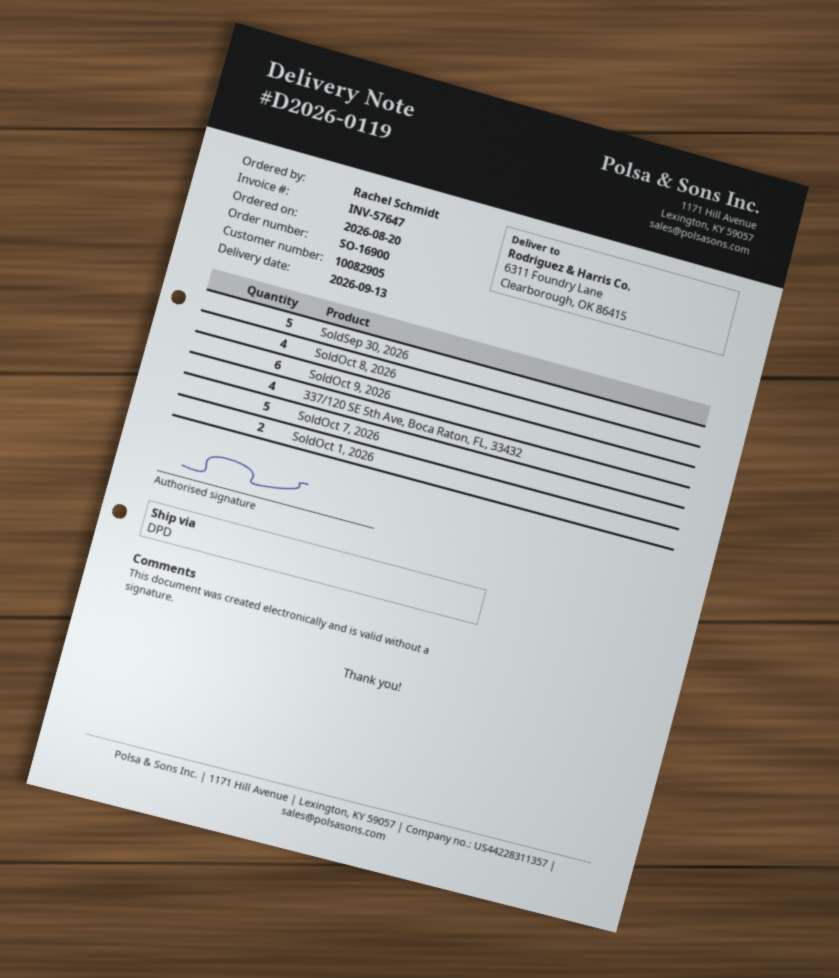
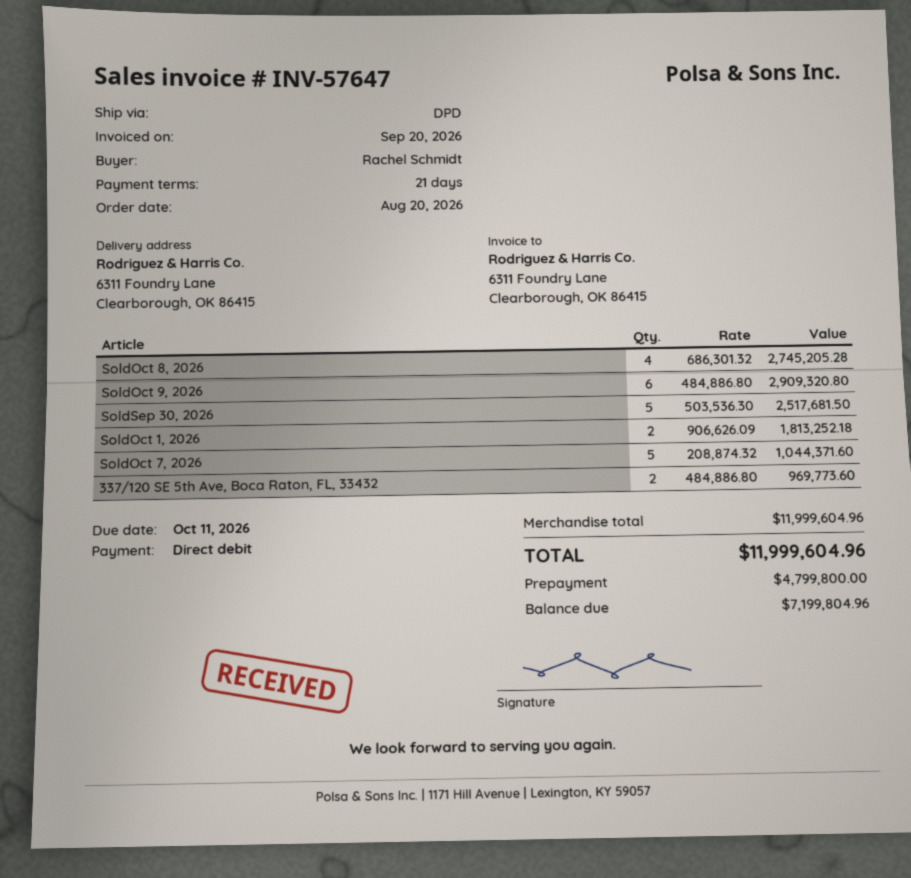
337/120 SE 5th Ave, Boca Raton, FL, 33432: 4 -> 2

